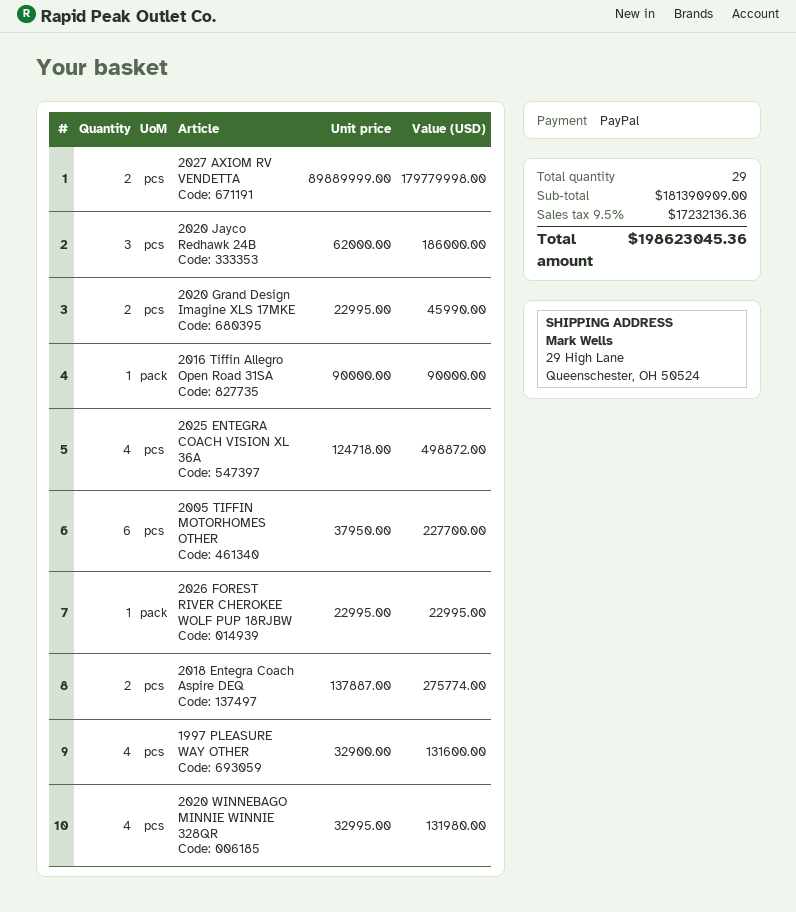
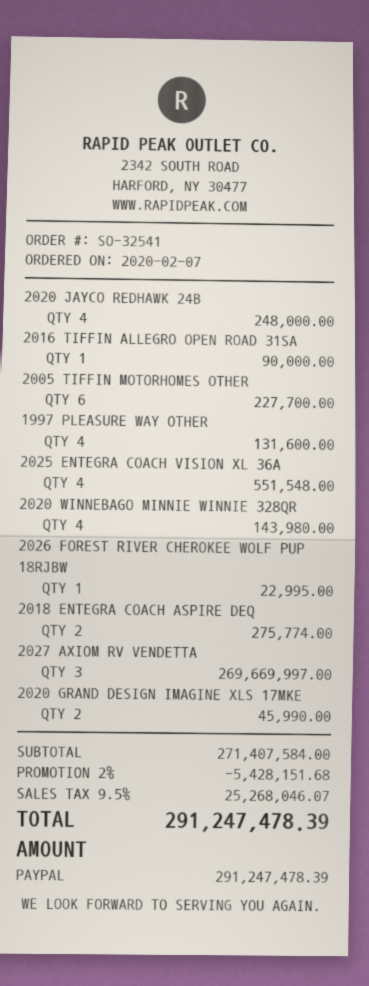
2027 AXIOM RV VENDETTA: 2 for 179779998.00 -> 3 for 269669997.00
2020 Jayco Redhawk 24B: 3 for 186000.00 -> 4 for 248000.00
2025 ENTEGRA COACH VISION XL 36A: 4 for 498872.00 -> 4 for 551548.00
2020 WINNEBAGO MINNIE WINNIE 328QR: 4 for 131980.00 -> 4 for 143980.00
subtotal: 181390909.00 -> 271407584.00
discount: none -> 2% = 5428151.68
tax: 9.5% = 17232136.36 -> 9.5% = 25268046.07
total: 198623045.36 -> 291247478.39

